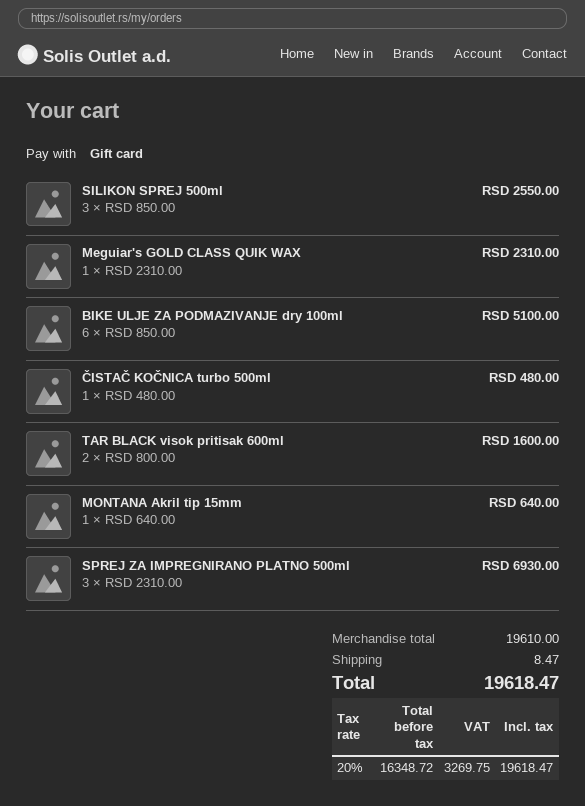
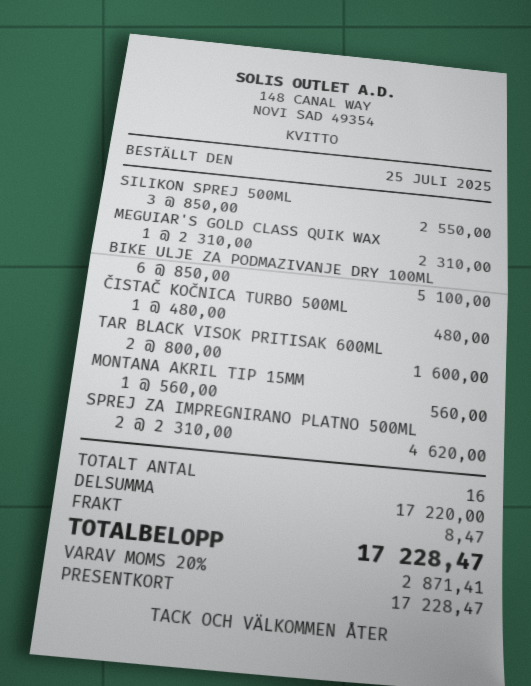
MONTANA Akril tip 15mm: 1 x 640.00 = 640.00 -> 1 x 560.00 = 560.00
SPREJ ZA IMPREGNIRANO PLATNO 500ml: 3 x 2310.00 = 6930.00 -> 2 x 2310.00 = 4620.00
subtotal: 19610.00 -> 17220.00
tax: 20% = 3269.75 -> 20% = 2871.41
total: 19618.47 -> 17228.47

